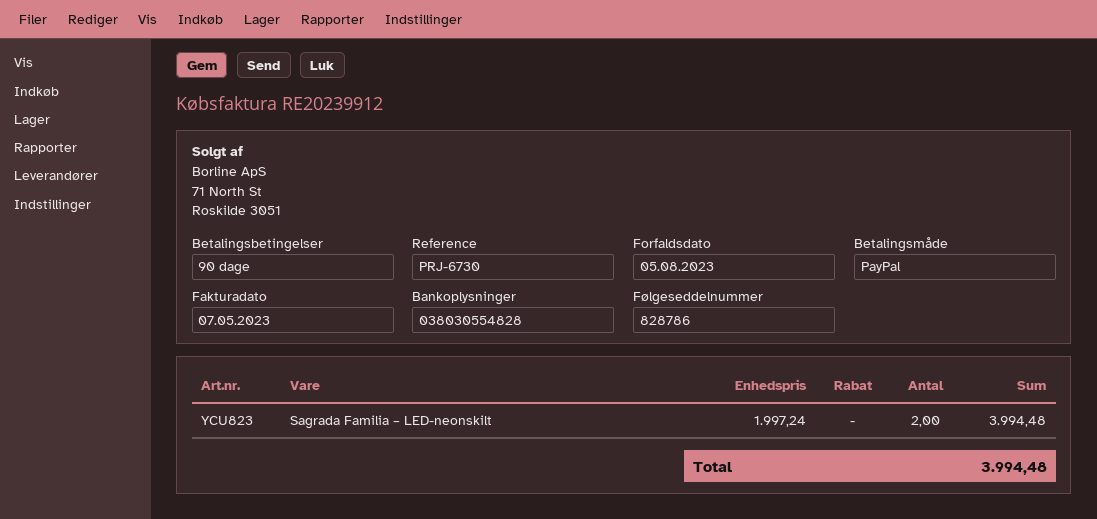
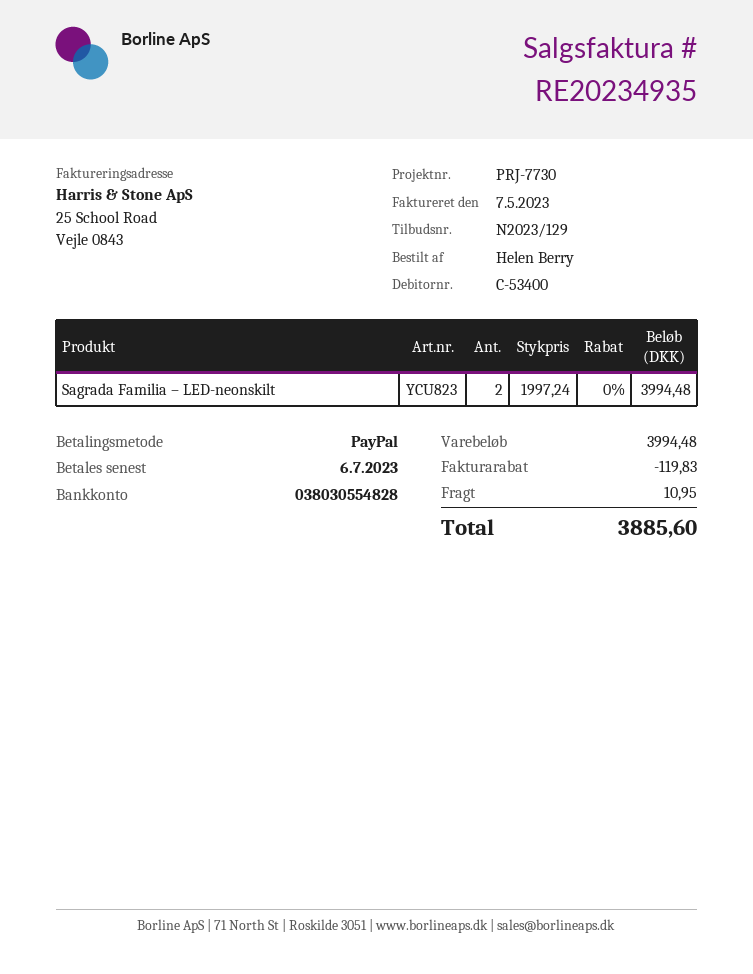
invoice number: RE20239912 -> RE20234935
due date: 2023-08-05 -> 2023-07-06
reference: PRJ-6730 -> PRJ-7730
discount: none -> 119.83
shipping: none -> 10.95
total: 3994.48 -> 3885.60

